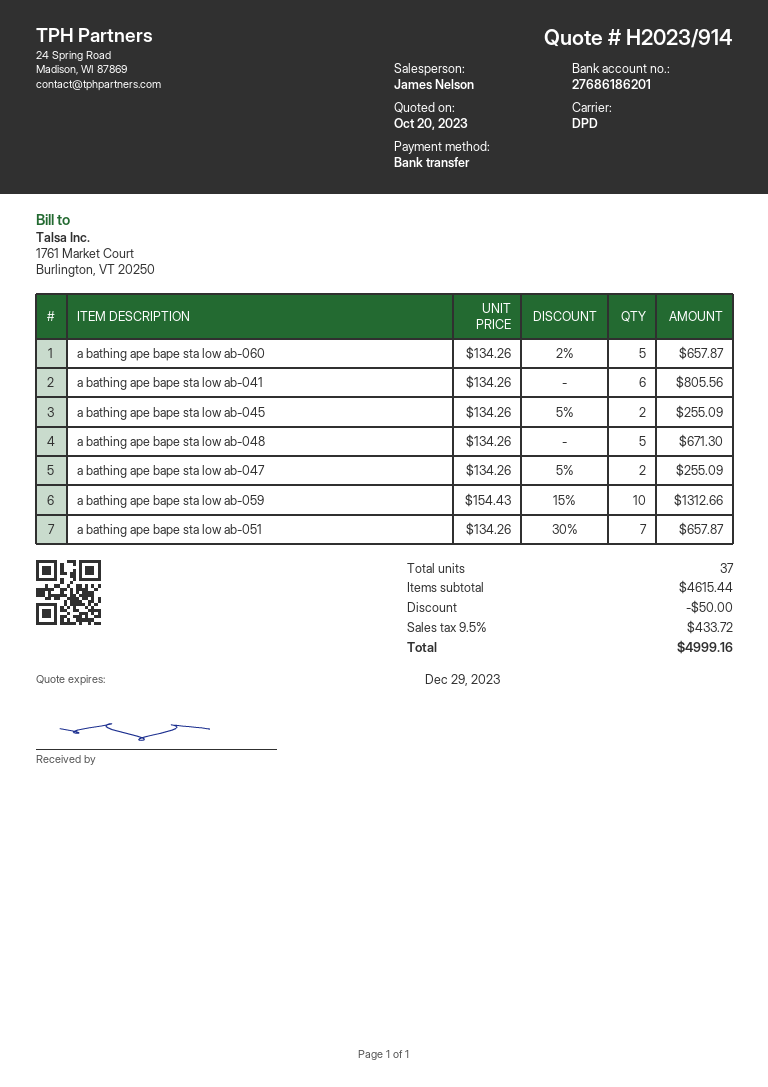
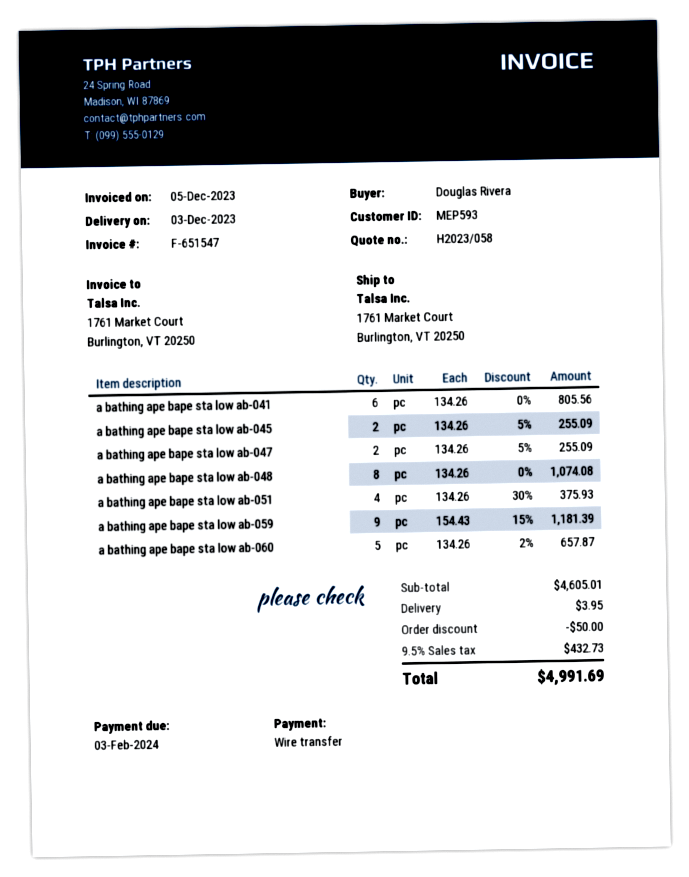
quote number: H2023/914 -> H2023/058
a bathing ape bape sta low ab-048: 5 x 134.26 = 671.30 -> 8 x 134.26 = 1074.08
a bathing ape bape sta low ab-059: 10 x 154.43 - 15% = 1312.66 -> 9 x 154.43 - 15% = 1181.39
a bathing ape bape sta low ab-051: 7 x 134.26 - 30% = 657.87 -> 4 x 134.26 - 30% = 375.93
subtotal: 4615.44 -> 4605.01
shipping: none -> 3.95
tax: 9.5% = 433.72 -> 9.5% = 432.73
total: 4999.16 -> 4991.69

